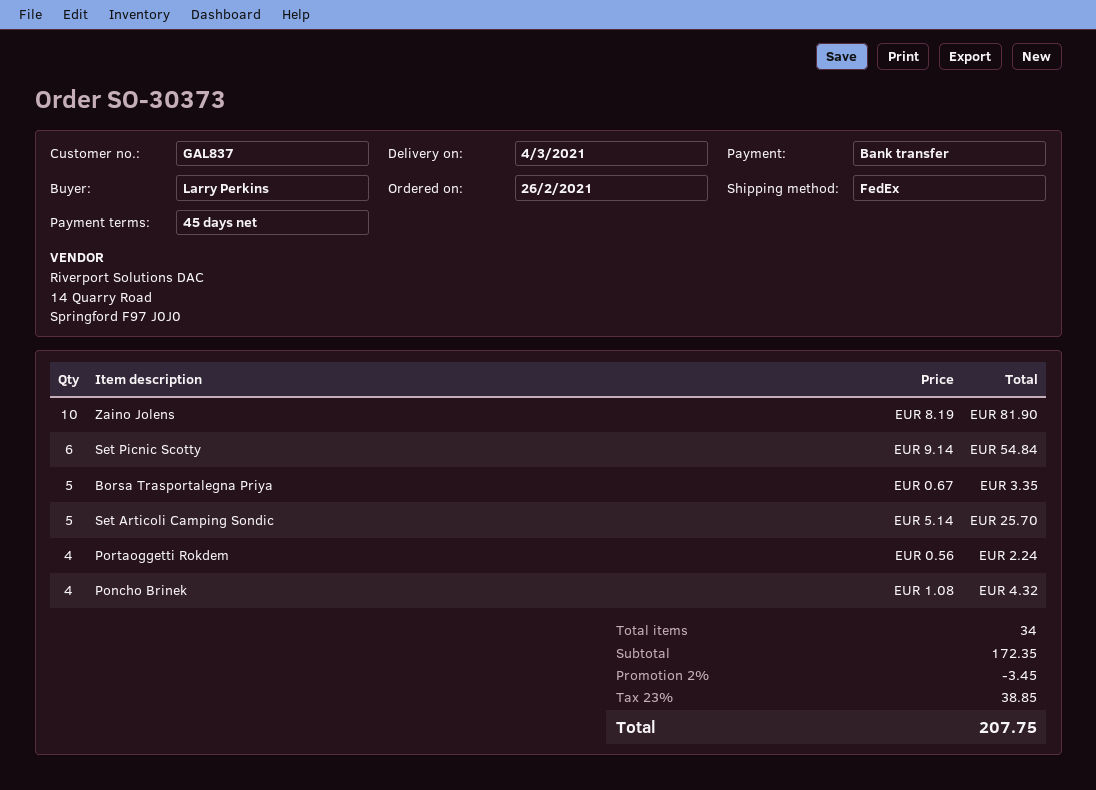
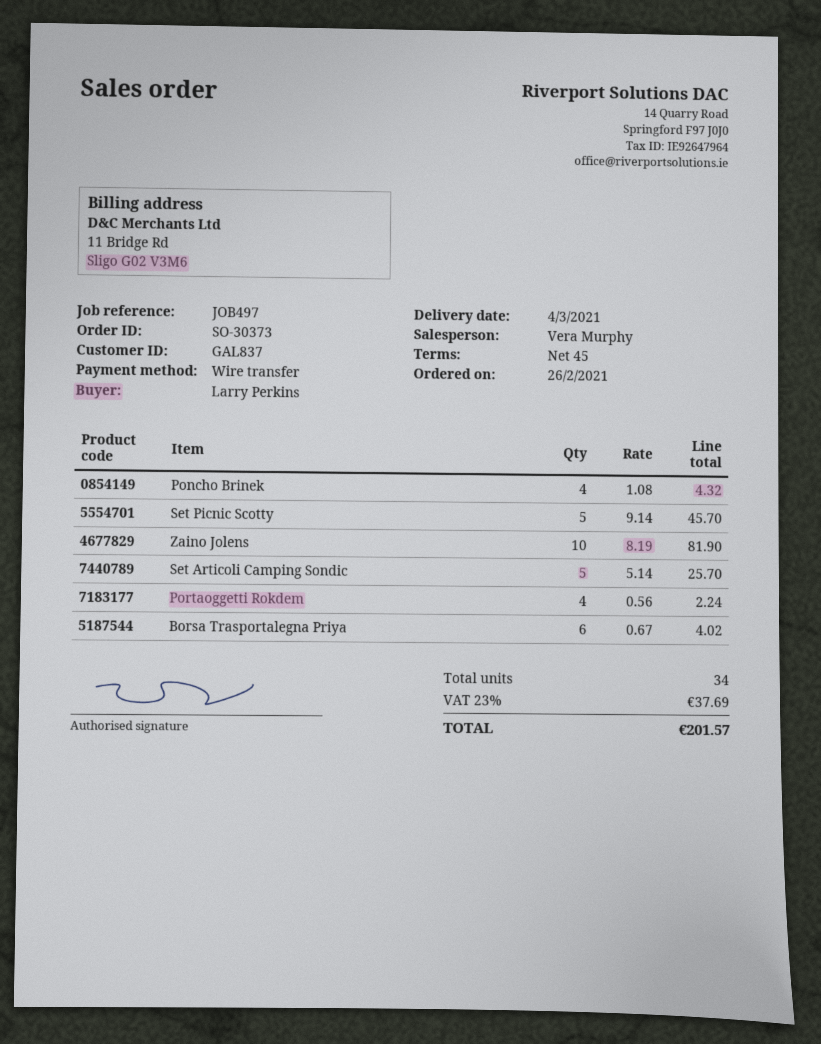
Set Picnic Scotty: 6 x 9.14 = 54.84 -> 5 x 9.14 = 45.70
Borsa Trasportalegna Priya: 5 x 0.67 = 3.35 -> 6 x 0.67 = 4.02
discount: 2% = 3.45 -> none
tax: 23% = 38.85 -> 23% = 37.69
total: 207.75 -> 201.57

